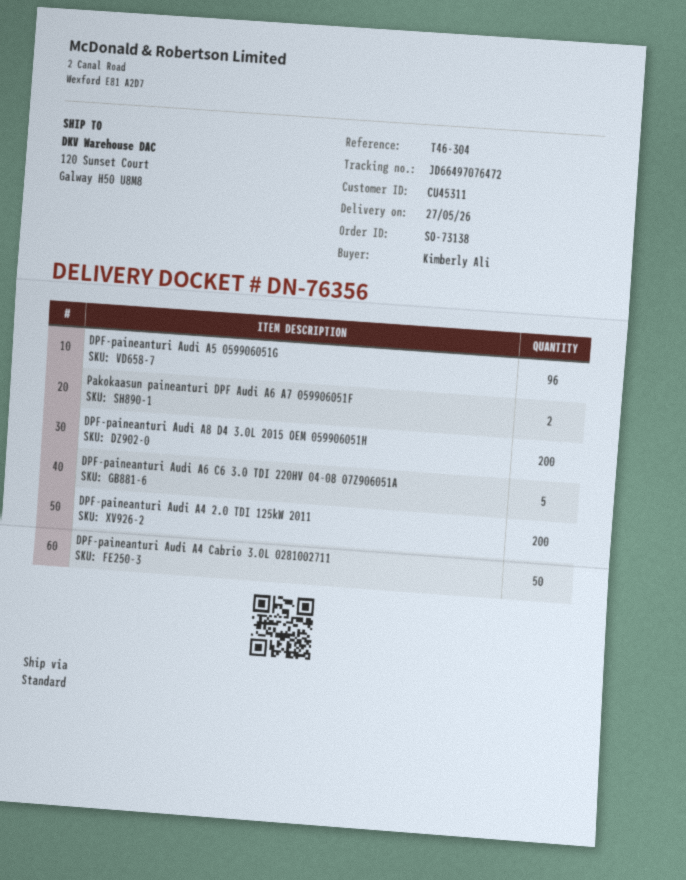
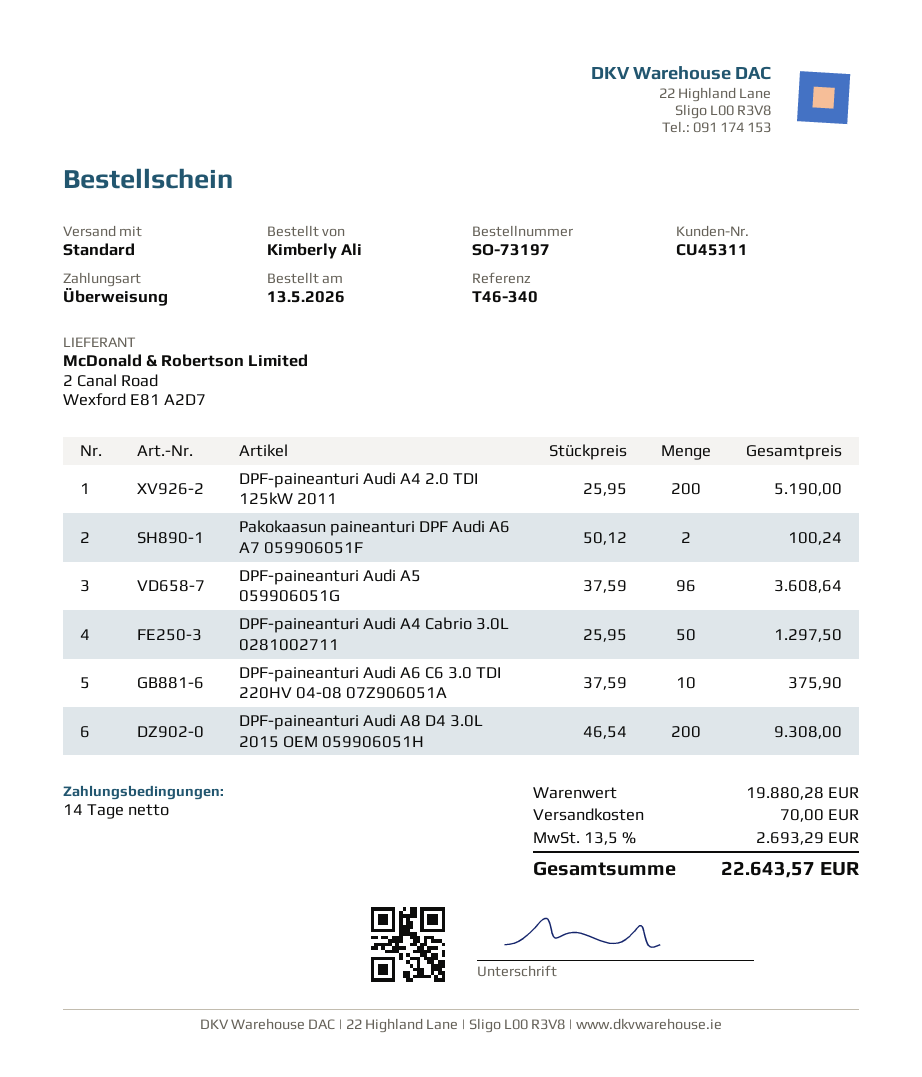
order number: SO-73138 -> SO-73197
reference: T46-304 -> T46-340
DPF-paineanturi Audi A6 C6 3.0 TDI 220HV 04-08 07Z906051A: 5 -> 10

